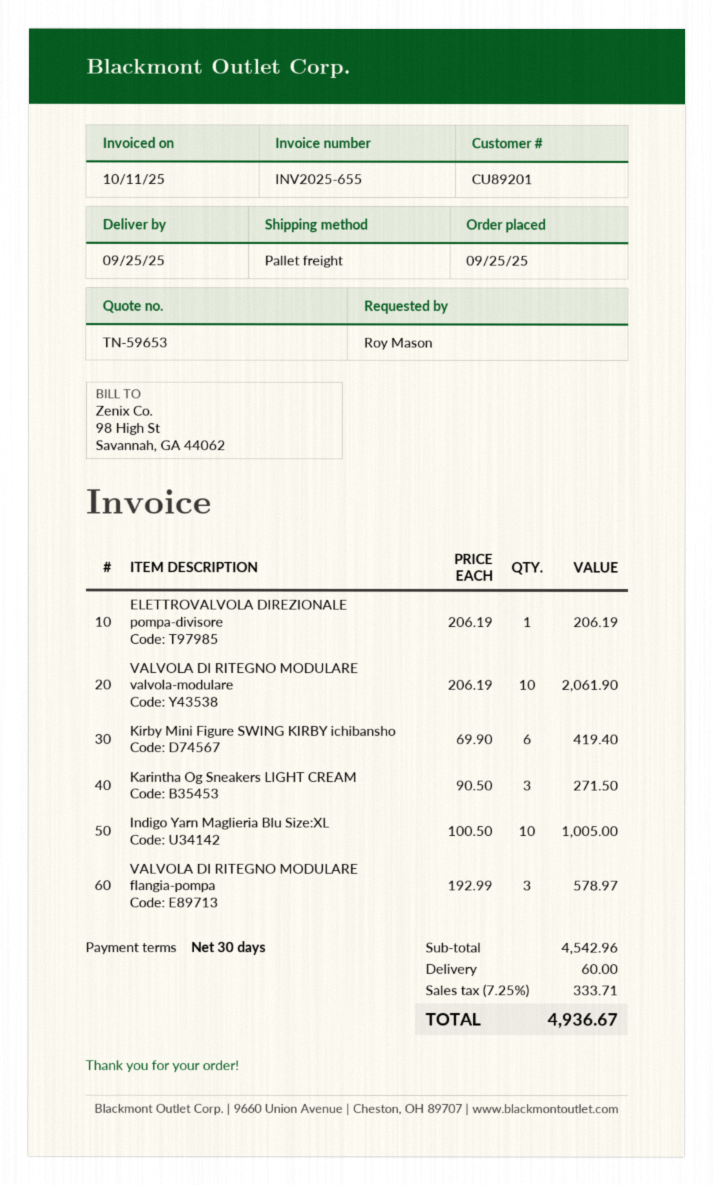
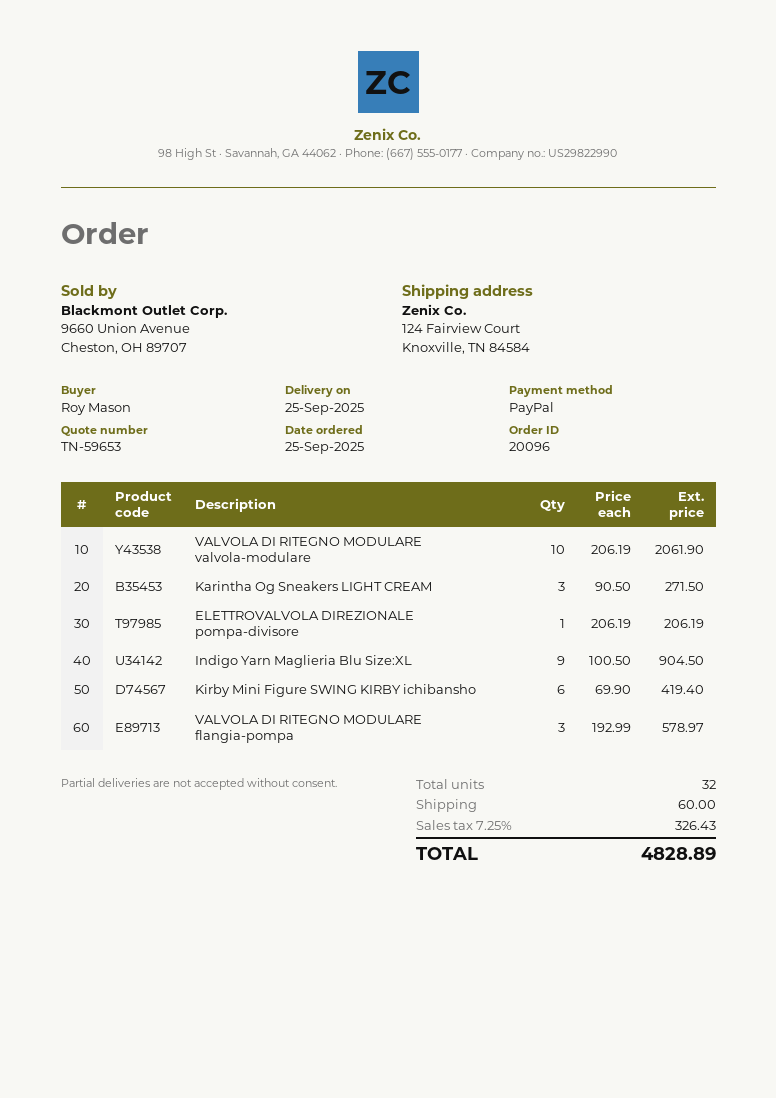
Indigo Yarn Maglieria Blu Size:XL: 10 x 100.50 = 1005.00 -> 9 x 100.50 = 904.50
tax: 7.25% = 333.71 -> 7.25% = 326.43
total: 4936.67 -> 4828.89

